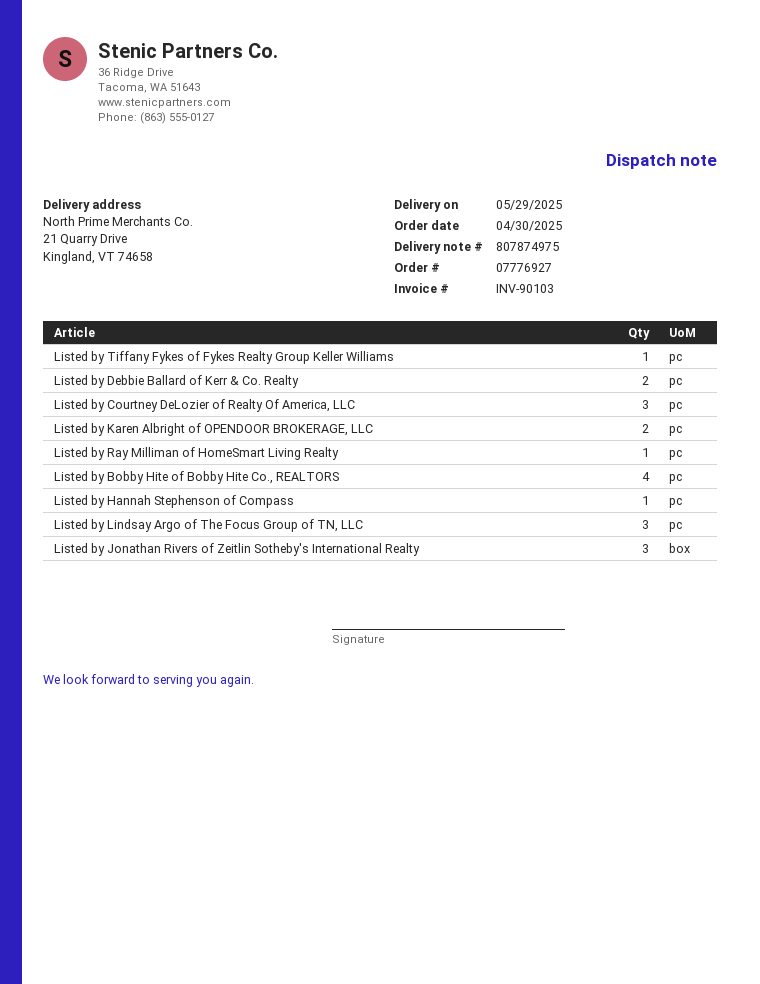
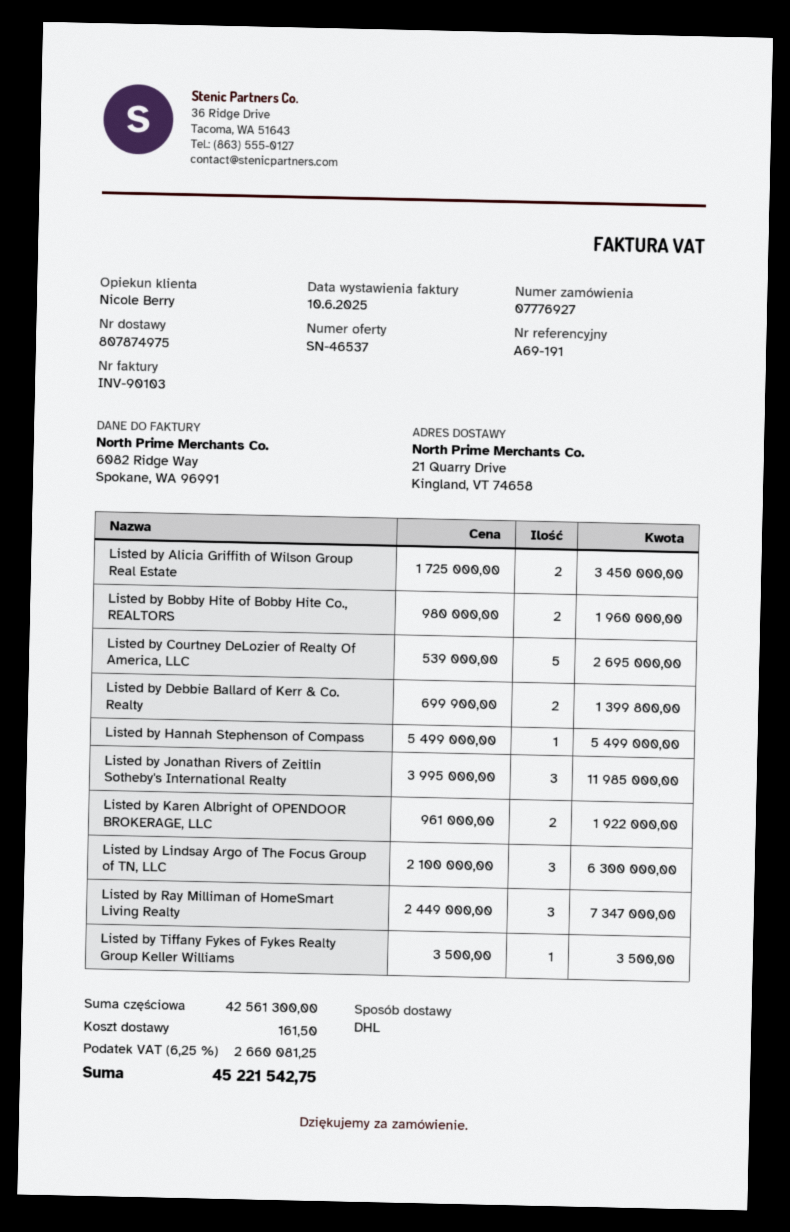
Listed by Courtney DeLozier of Realty Of America, LLC: 3 -> 5
Listed by Ray Milliman of HomeSmart Living Realty: 1 -> 3
Listed by Bobby Hite of Bobby Hite Co., REALTORS: 4 -> 2
Listed by Alicia Griffith of Wilson Group Real Estate: none -> 2

